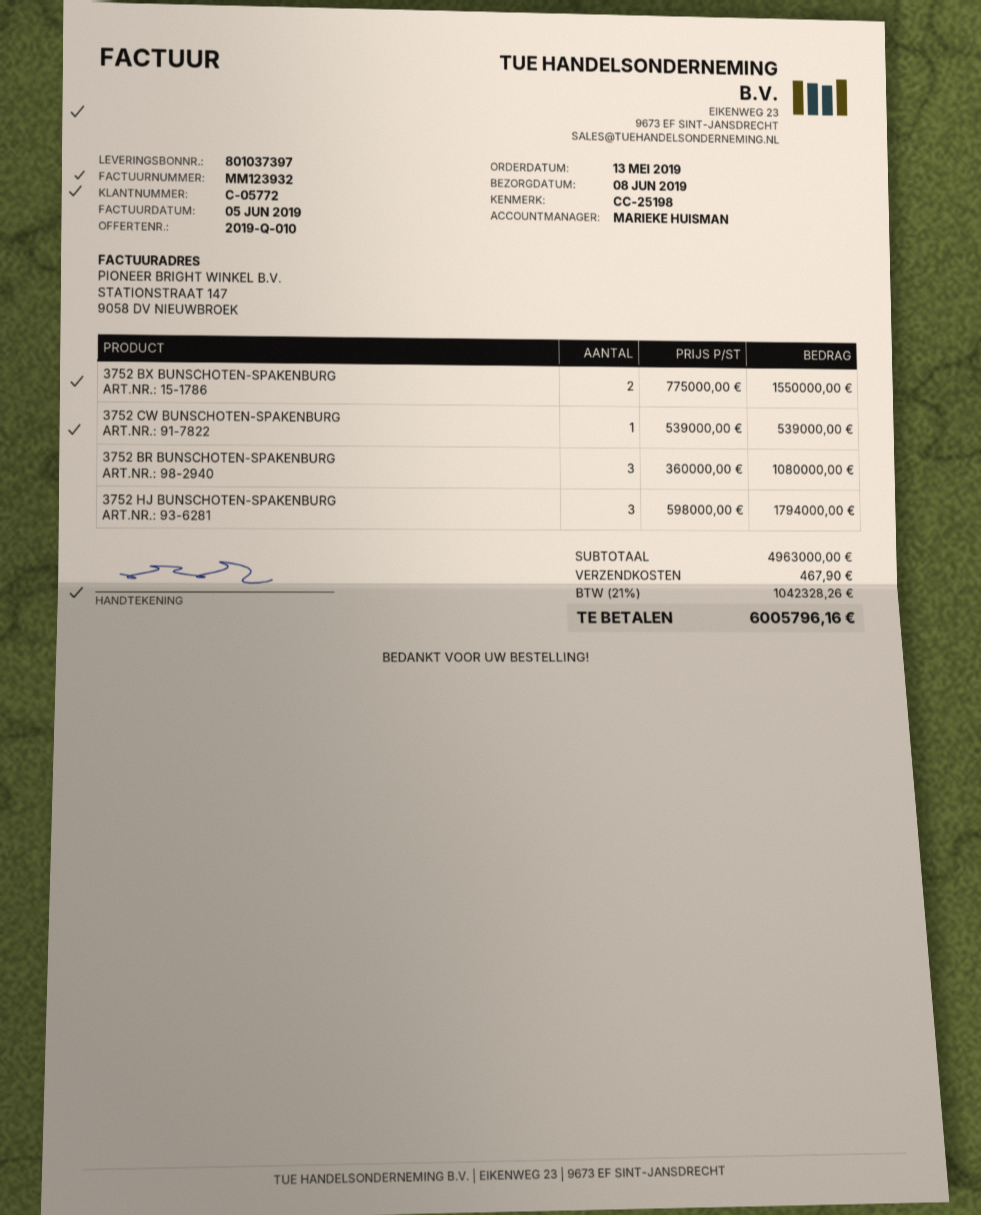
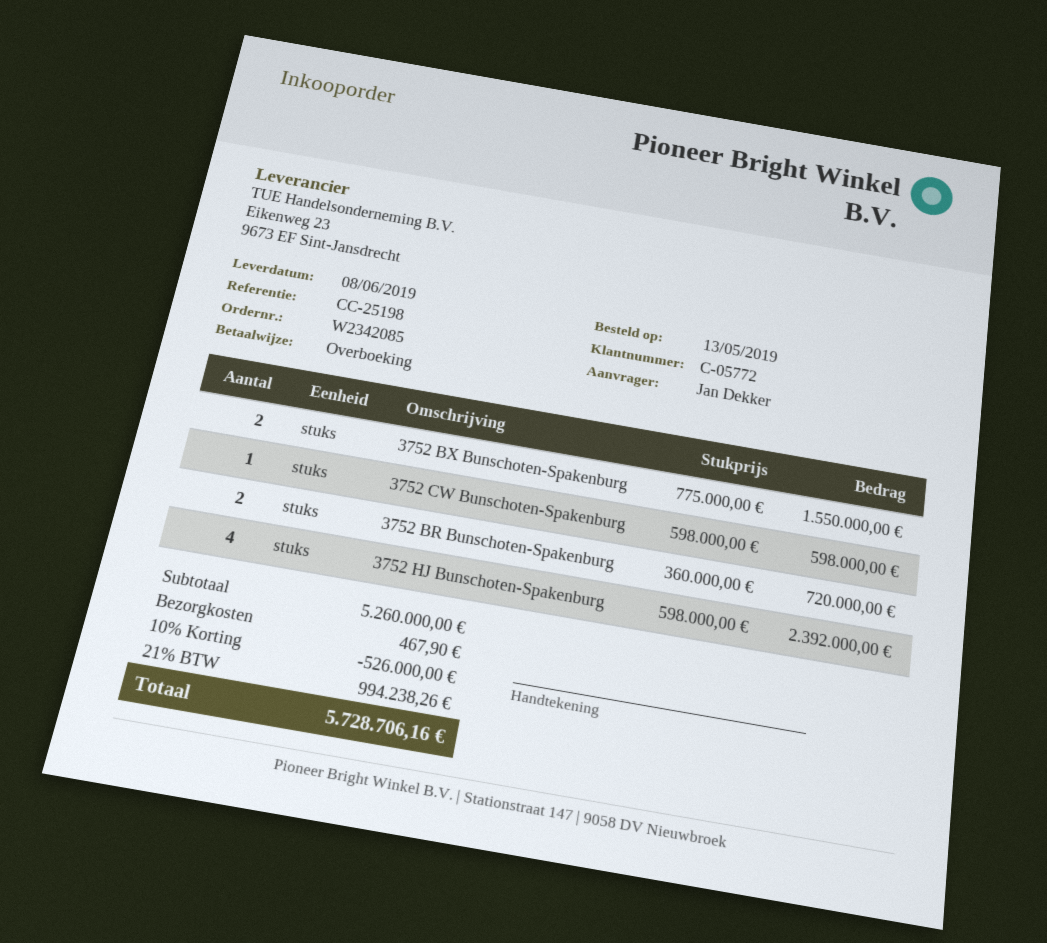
3752 CW BUNSCHOTEN-SPAKENBURG: 1 x 539000.00 = 539000.00 -> 1 x 598000.00 = 598000.00
3752 BR BUNSCHOTEN-SPAKENBURG: 3 x 360000.00 = 1080000.00 -> 2 x 360000.00 = 720000.00
3752 HJ BUNSCHOTEN-SPAKENBURG: 3 x 598000.00 = 1794000.00 -> 4 x 598000.00 = 2392000.00
subtotal: 4963000.00 -> 5260000.00
discount: none -> 10% = 526000.00
tax: 21% = 1042328.26 -> 21% = 994238.26
total: 6005796.16 -> 5728706.16

